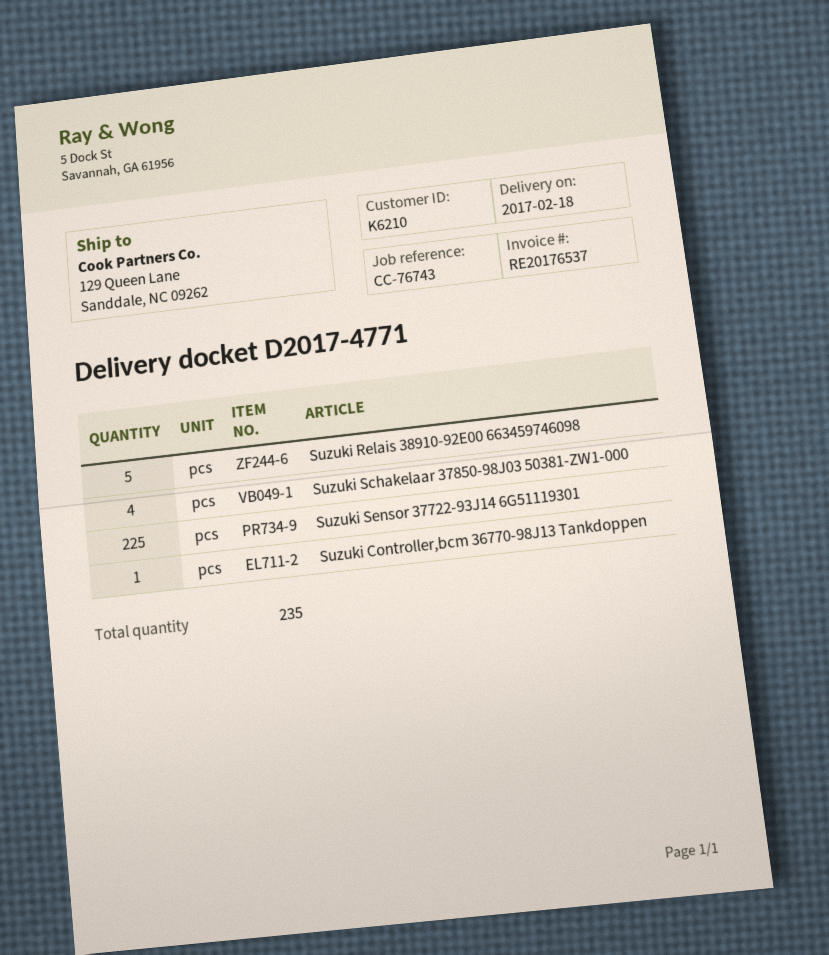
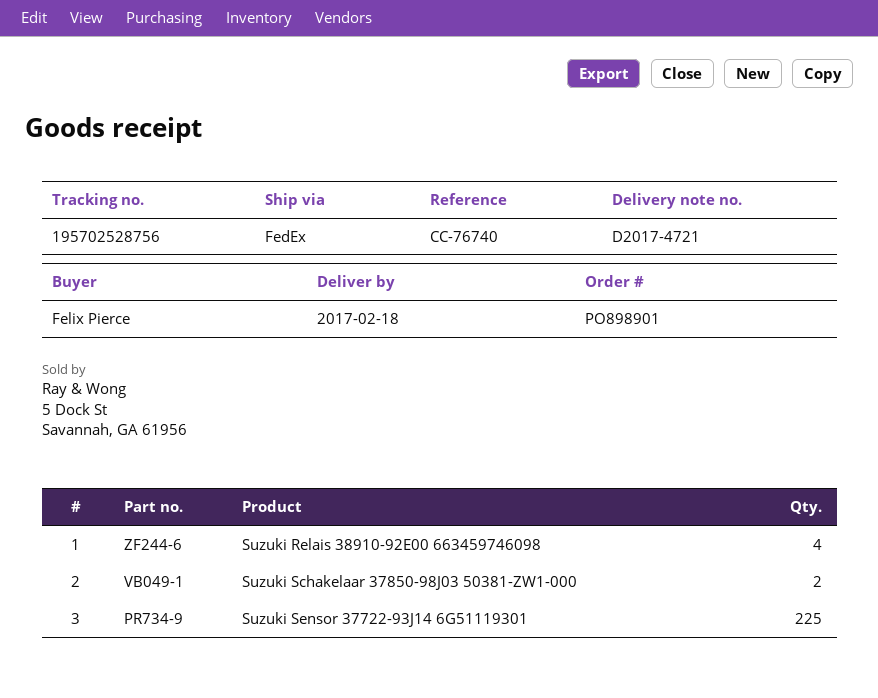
delivery note number: D2017-4771 -> D2017-4721
reference: CC-76743 -> CC-76740
Suzuki Relais 38910-92E00 663459746098: 5 -> 4
Suzuki Schakelaar 37850-98J03 50381-ZW1-000: 4 -> 2
Suzuki Controller,bcm 36770-98J13 Tankdoppen: 1 -> none

